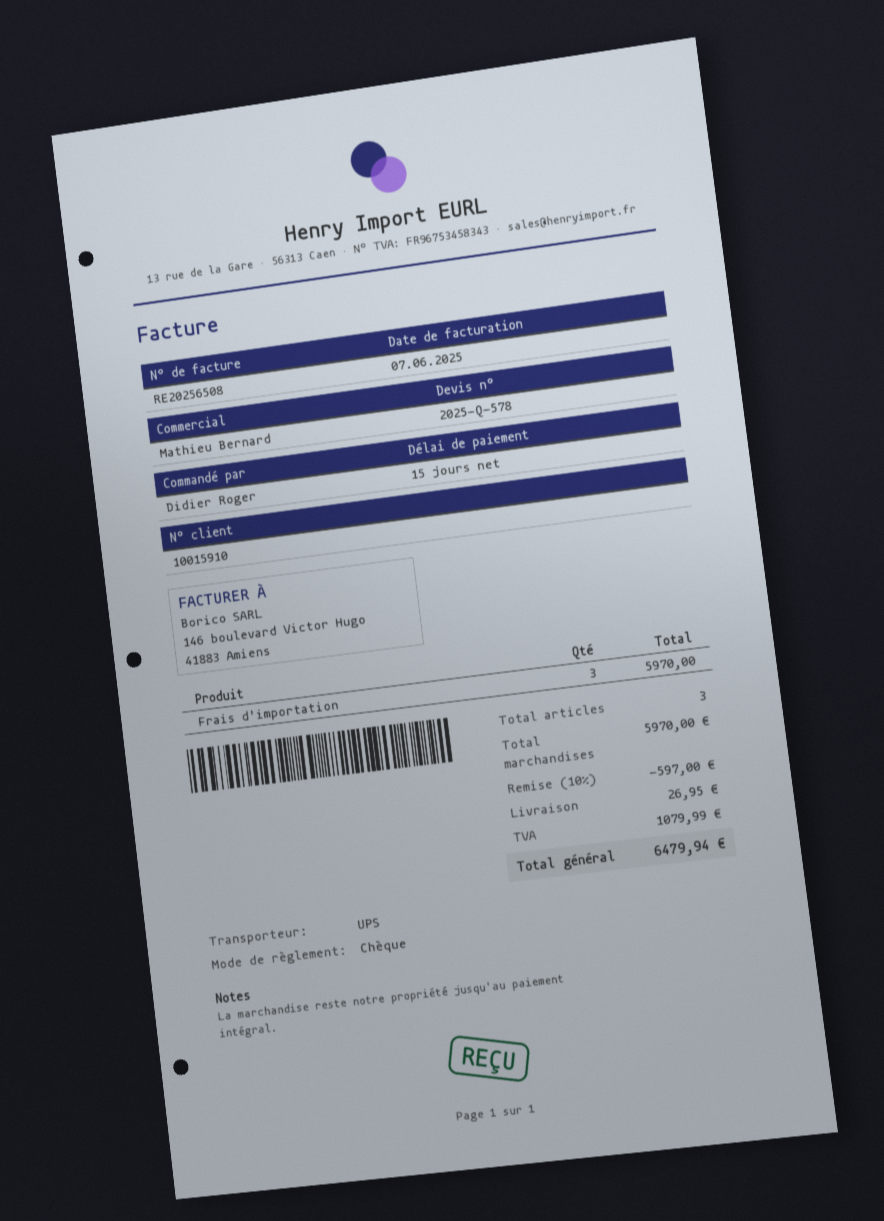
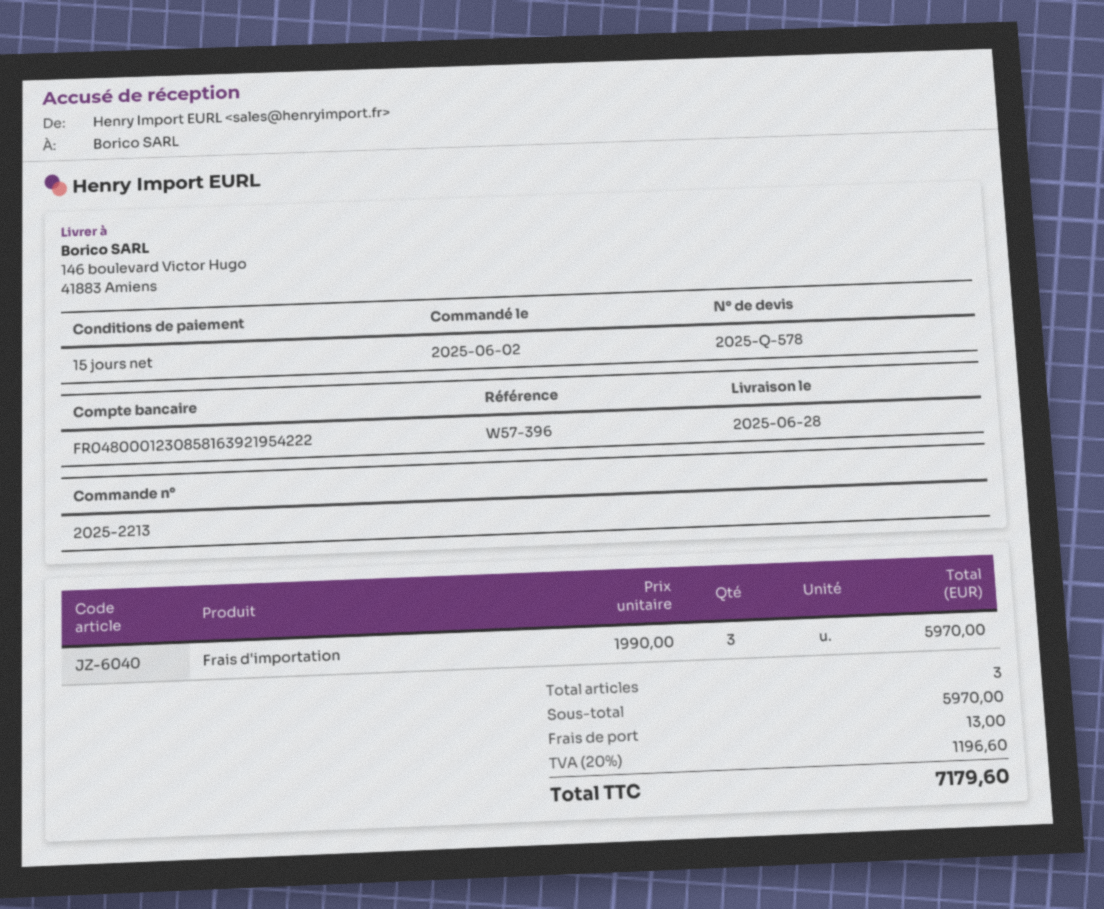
discount: 10% = 597.00 -> none
shipping: 26.95 -> 13.00
tax: 1079.99 -> 1196.60
total: 6479.94 -> 7179.60

